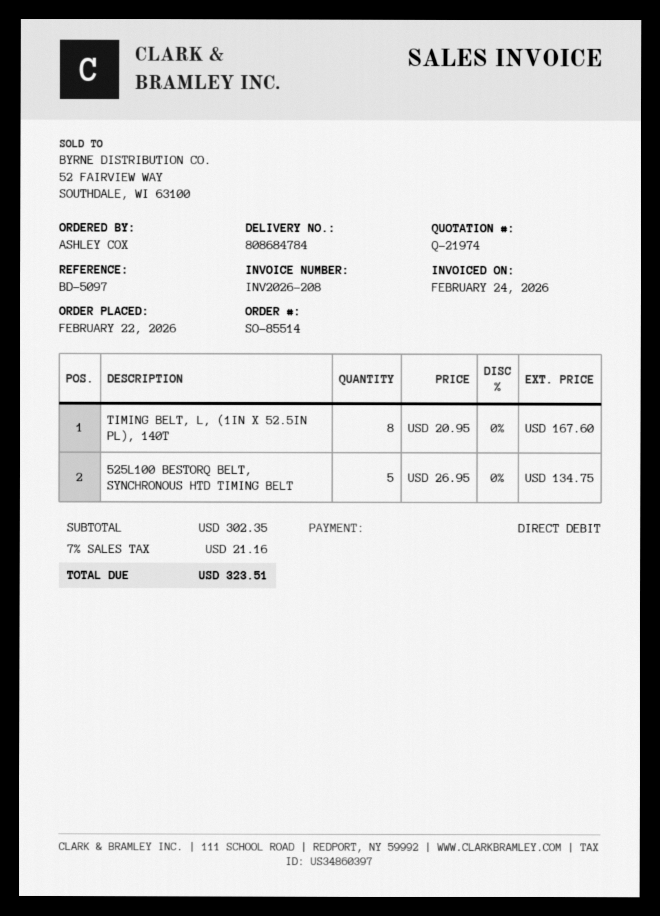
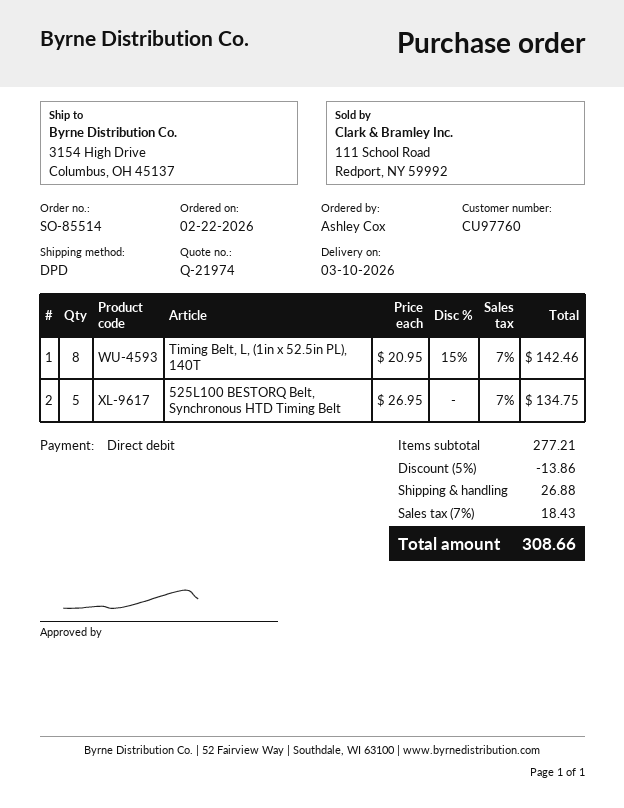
TIMING BELT, L, (1IN X 52.5IN PL), 140T: 8 x 20.95 = 167.60 -> 8 x 20.95 - 15% = 142.46
subtotal: 302.35 -> 277.21
discount: none -> 5% = 13.86
shipping: none -> 26.88
tax: 7% = 21.16 -> 7% = 18.43
total: 323.51 -> 308.66

